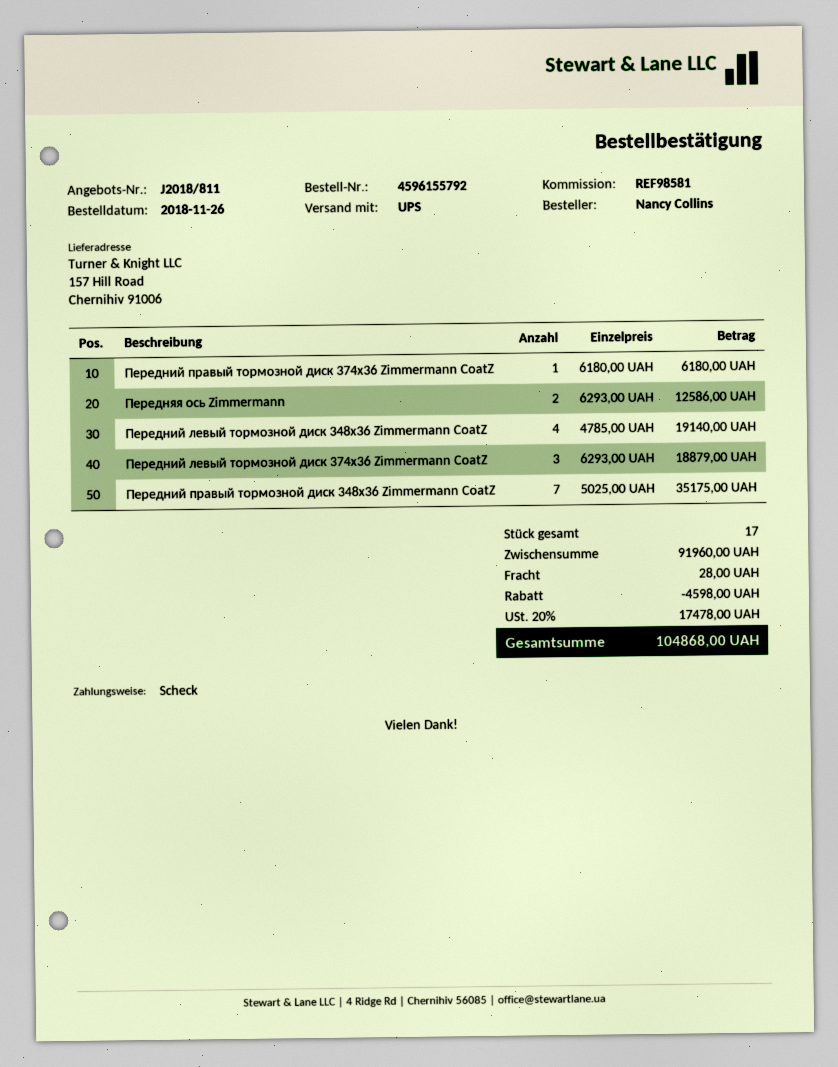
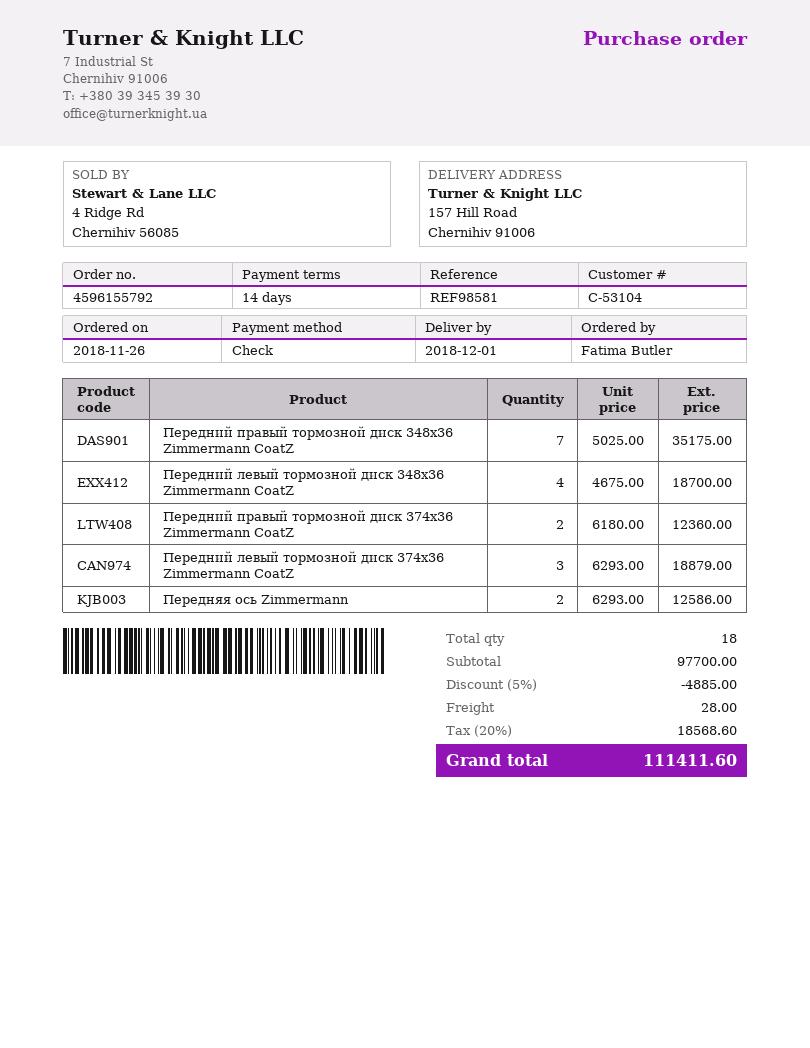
ordered by: Nancy Collins -> Fatima Butler
Передний правый тормозной диск 374x36 Zimmermann CoatZ: 1 x 6180.00 = 6180.00 -> 2 x 6180.00 = 12360.00
Передний левый тормозной диск 348x36 Zimmermann CoatZ: 4 x 4785.00 = 19140.00 -> 4 x 4675.00 = 18700.00
total quantity: 17 -> 18
subtotal: 91960.00 -> 97700.00
discount: 4598.00 -> 4885.00
tax: 20% = 17478.00 -> 20% = 18568.60
total: 104868.00 -> 111411.60

